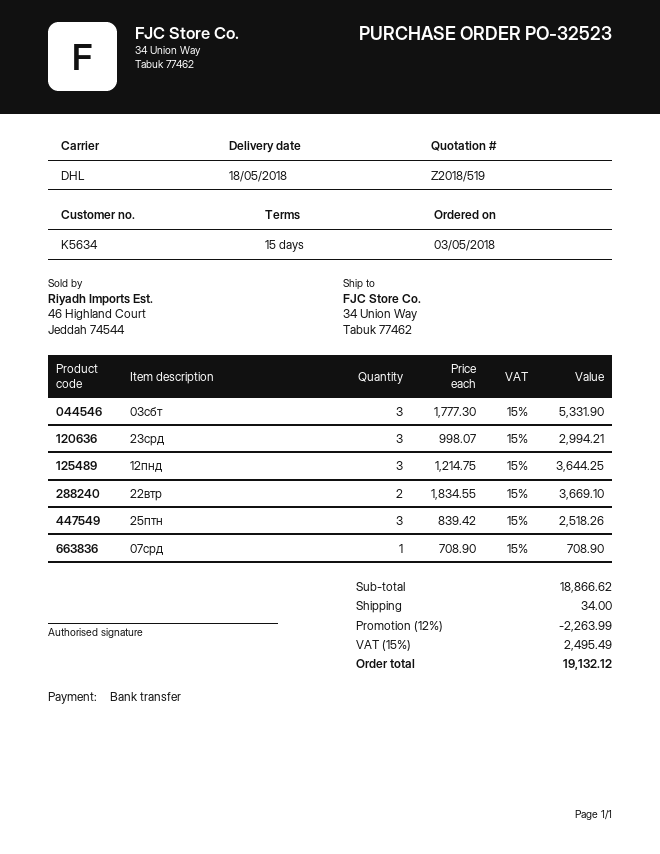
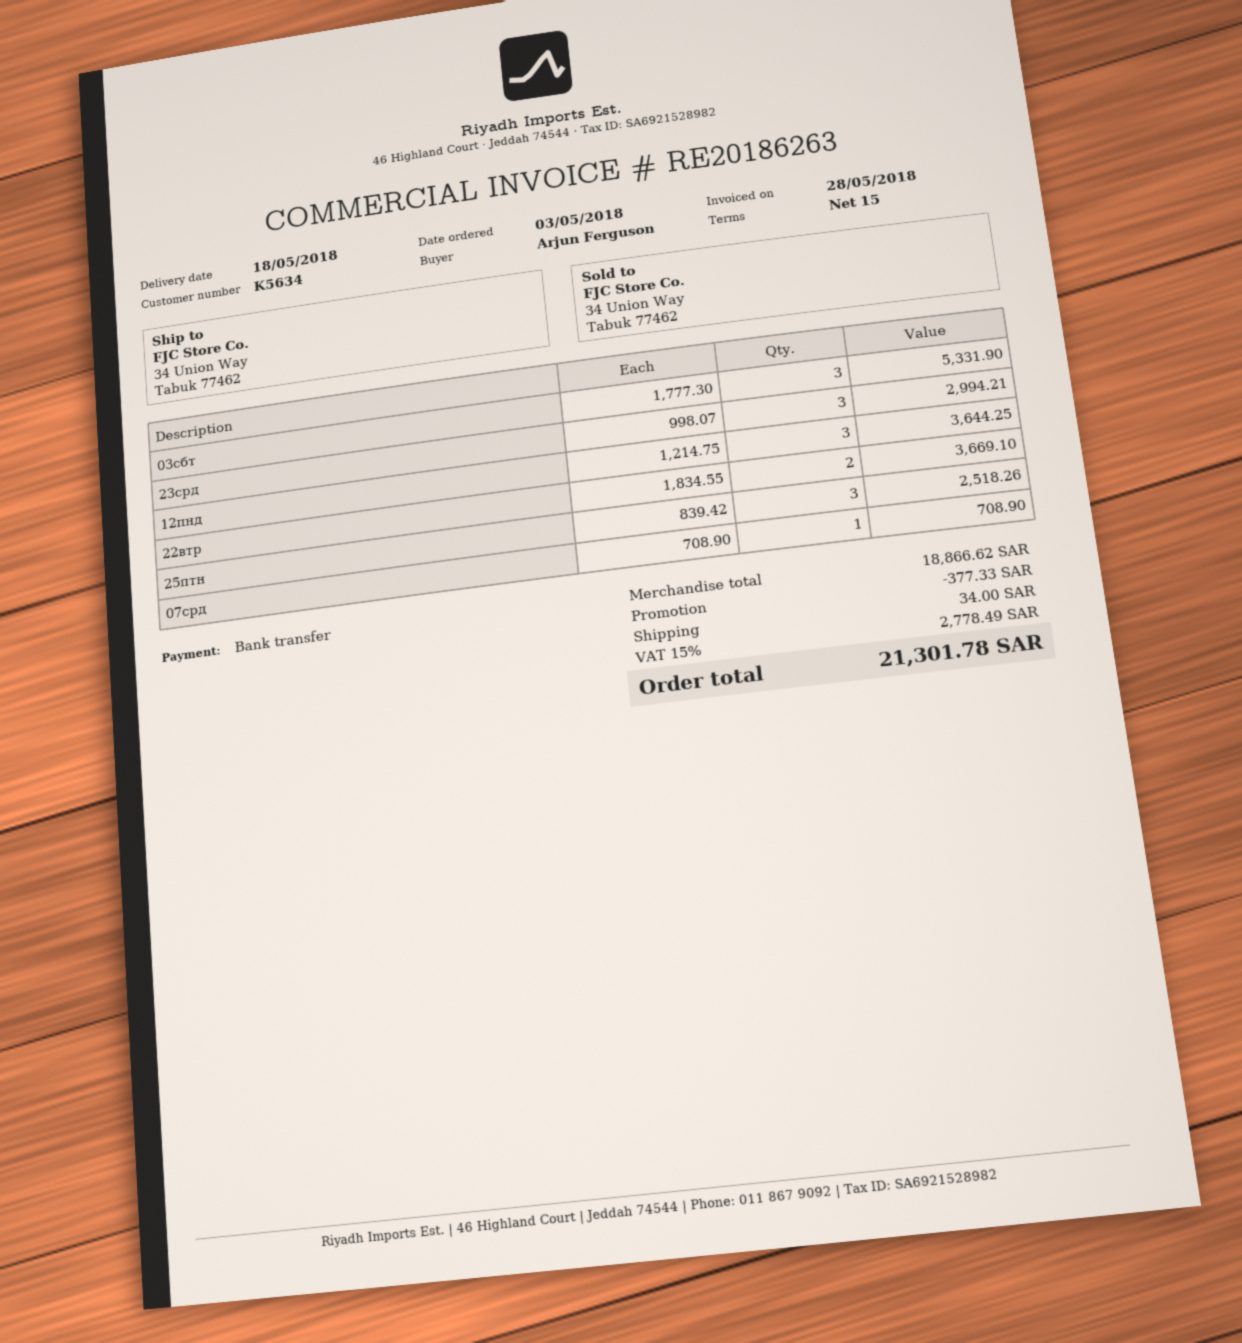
discount: 2263.99 -> 377.33
tax: 15% = 2495.49 -> 15% = 2778.49
total: 19132.12 -> 21301.78

